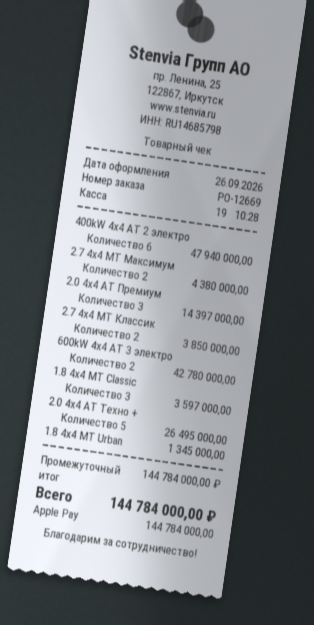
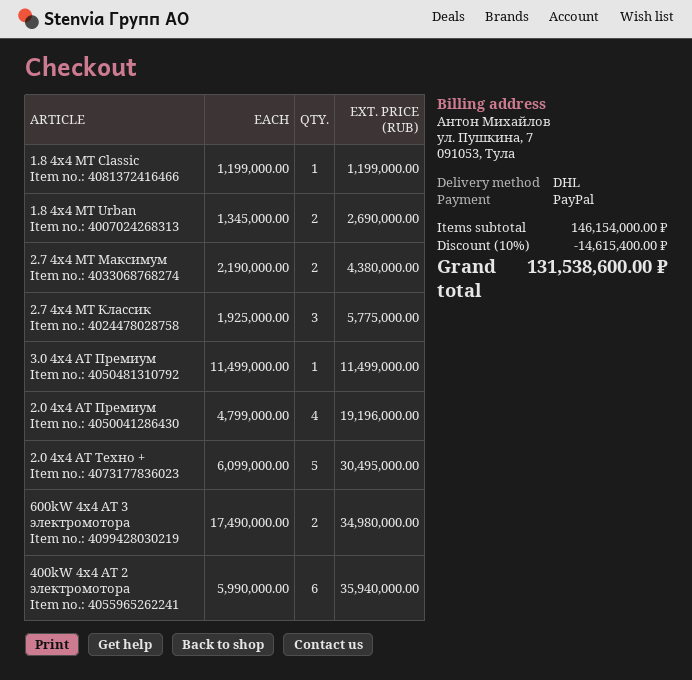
payment method: Apple Pay -> PayPal
400kW 4x4 AT 2 электро: 6 for 47940000.00 -> 6 for 35940000.00
2.0 4x4 AT Премиум: 3 for 14397000.00 -> 4 for 19196000.00
2.7 4x4 MT Классик: 2 for 3850000.00 -> 3 for 5775000.00
600kW 4x4 AT 3 электро: 2 for 42780000.00 -> 2 for 34980000.00
1.8 4x4 MT Classic: 3 for 3597000.00 -> 1 for 1199000.00
2.0 4x4 AT Техно +: 5 for 26495000.00 -> 5 for 30495000.00
1.8 4x4 MT Urban: 1 for 1345000.00 -> 2 for 2690000.00
3.0 4x4 AT Премиум: none -> 1 for 11499000.00
subtotal: 144784000.00 -> 146154000.00
discount: none -> 10% = 14615400.00
total: 144784000.00 -> 131538600.00

